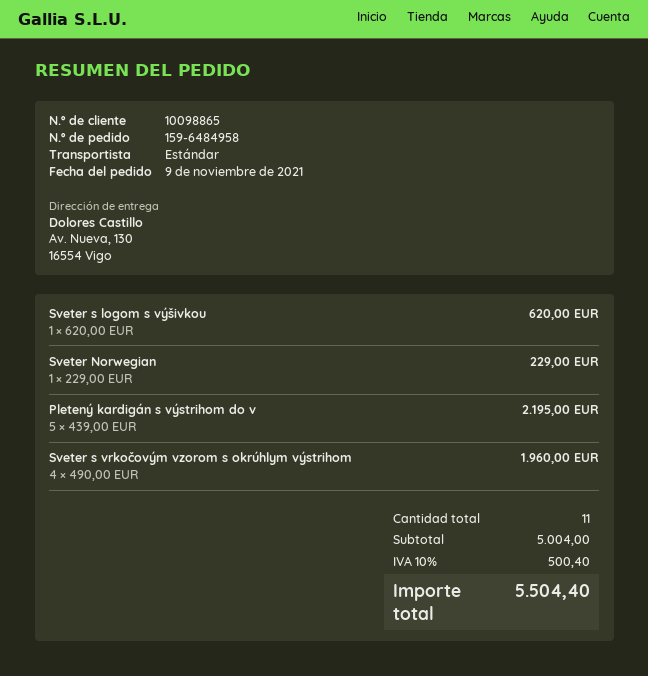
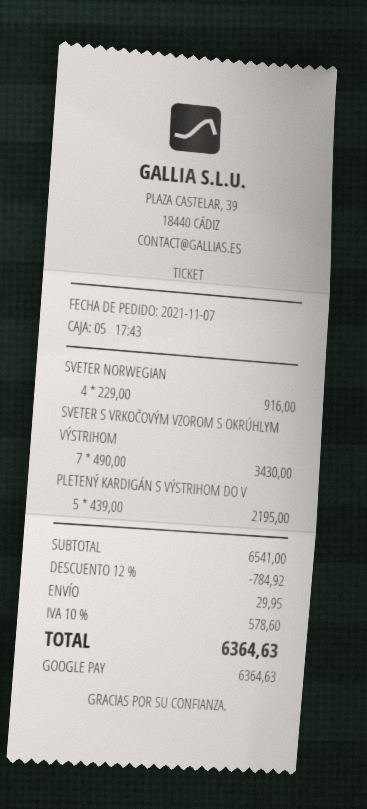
order date: 2021-11-09 -> 2021-11-07
Sveter s logom s výšivkou: 1 x 620.00 = 620.00 -> none
Sveter Norwegian: 1 x 229.00 = 229.00 -> 4 x 229.00 = 916.00
Sveter s vrkočovým vzorom s okrúhlym výstrihom: 4 x 490.00 = 1960.00 -> 7 x 490.00 = 3430.00
subtotal: 5004.00 -> 6541.00
discount: none -> 12% = 784.92
shipping: none -> 29.95
tax: 10% = 500.40 -> 10% = 578.60
total: 5504.40 -> 6364.63

